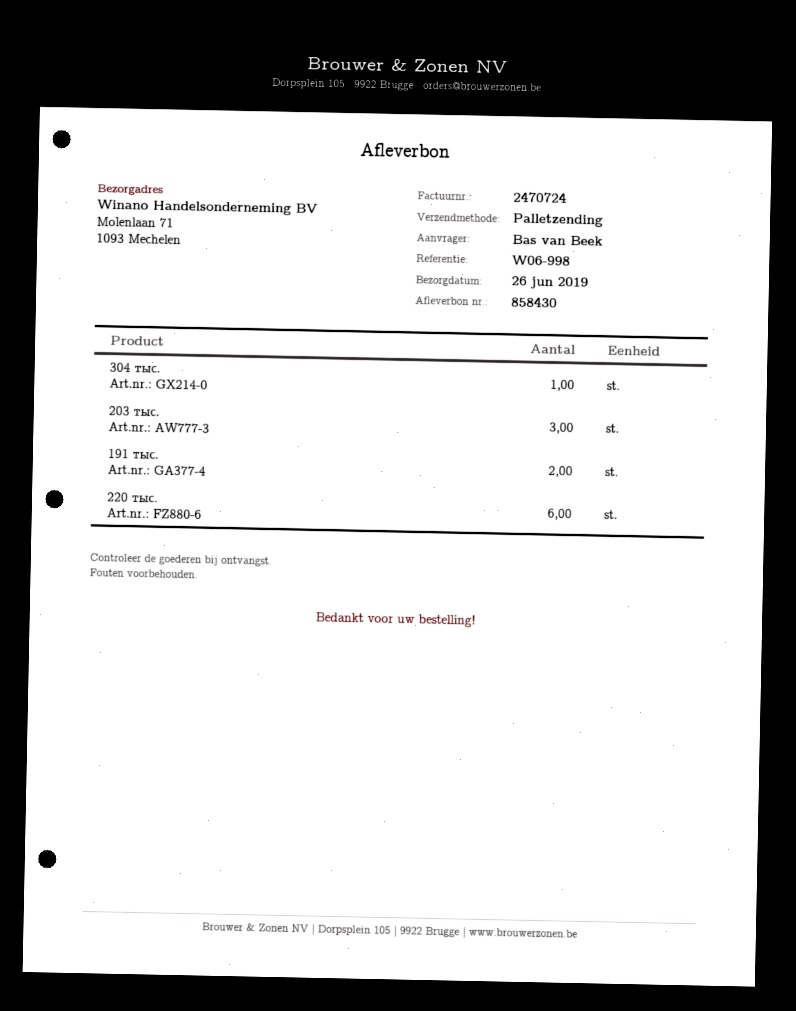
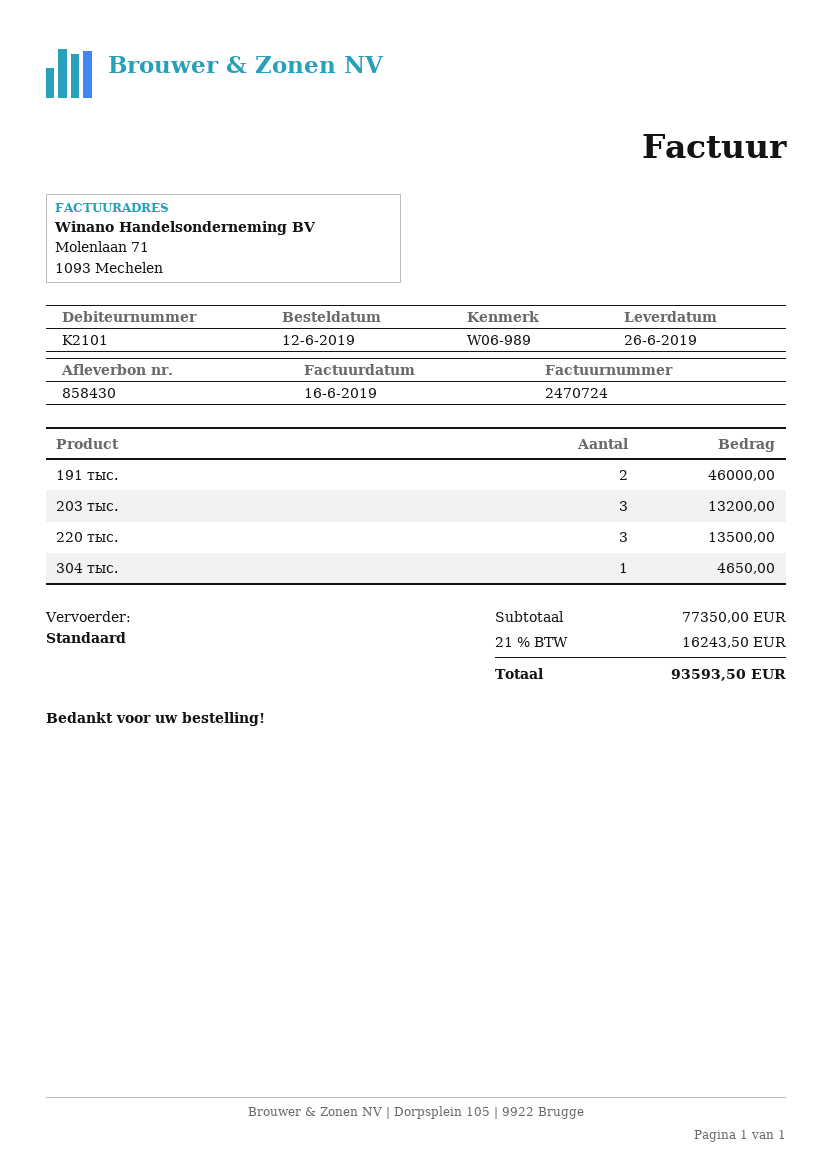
reference: W06-998 -> W06-989
shipping method: pallet freight -> standard
220 тыс.: 6 -> 3

